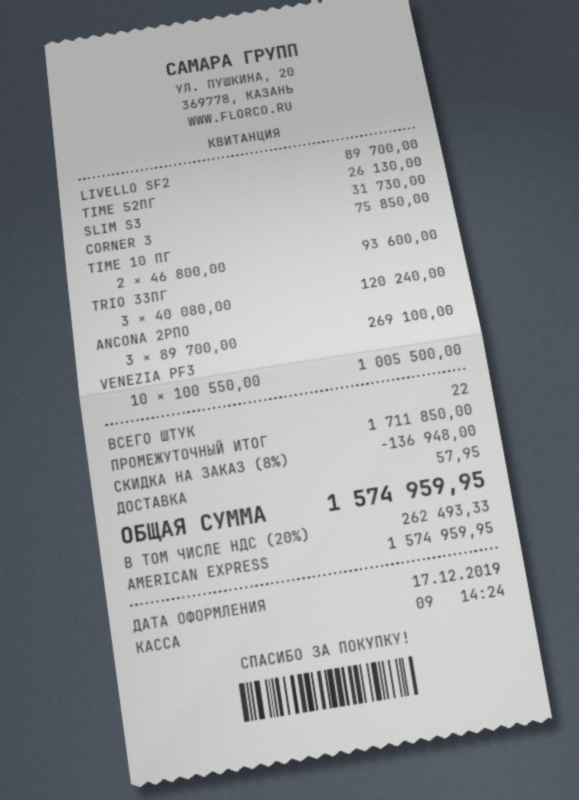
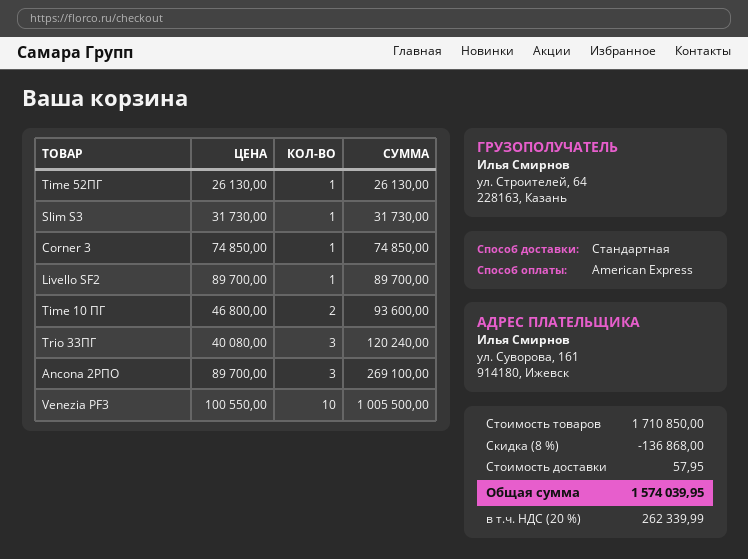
CORNER 3: 1 x 75850.00 = 75850.00 -> 1 x 74850.00 = 74850.00
subtotal: 1711850.00 -> 1710850.00
discount: 8% = 136948.00 -> 8% = 136868.00
tax: 20% = 262493.33 -> 20% = 262339.99
total: 1574959.95 -> 1574039.95

